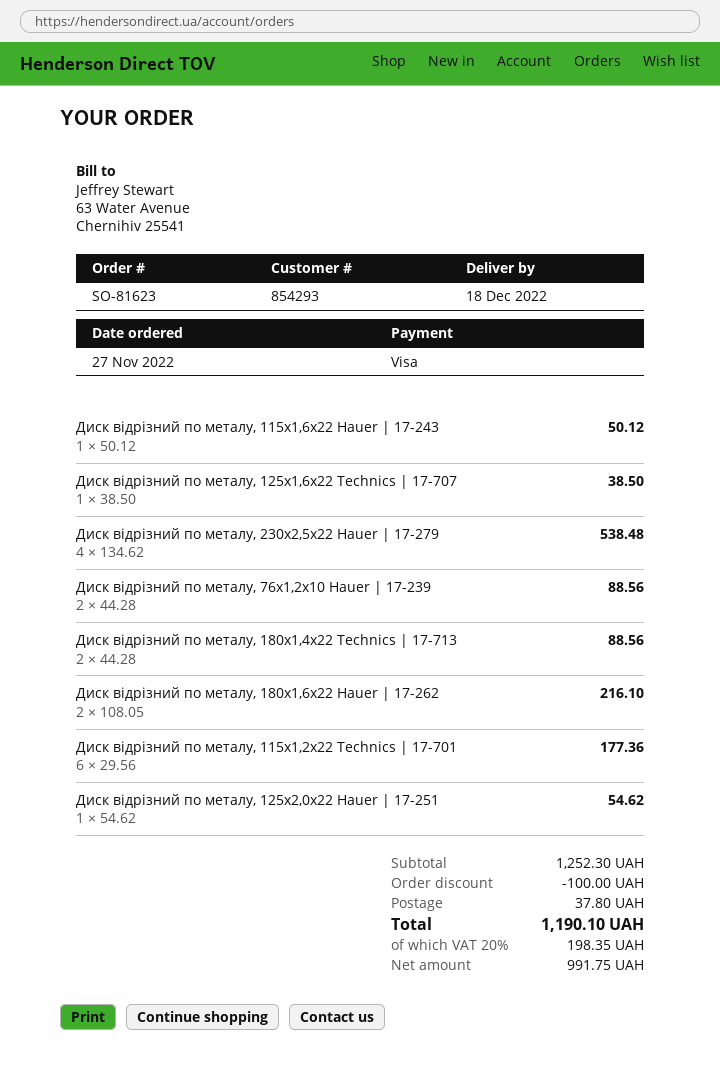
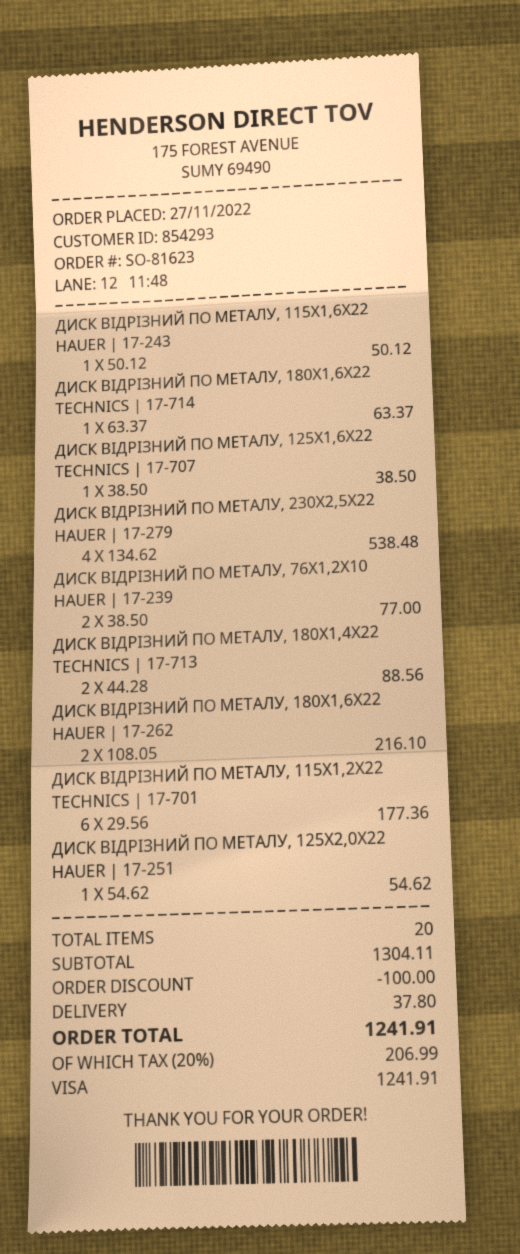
Диск відрізний по металу, 76х1,2х10 Hauer | 17-239: 2 x 44.28 = 88.56 -> 2 x 38.50 = 77.00
ДИСК ВІДРІЗНИЙ ПО МЕТАЛУ, 180Х1,6Х22 TECHNICS | 17-714: none -> 1 x 63.37 = 63.37
subtotal: 1252.30 -> 1304.11
tax: 20% = 198.35 -> 20% = 206.99
total: 1190.10 -> 1241.91

